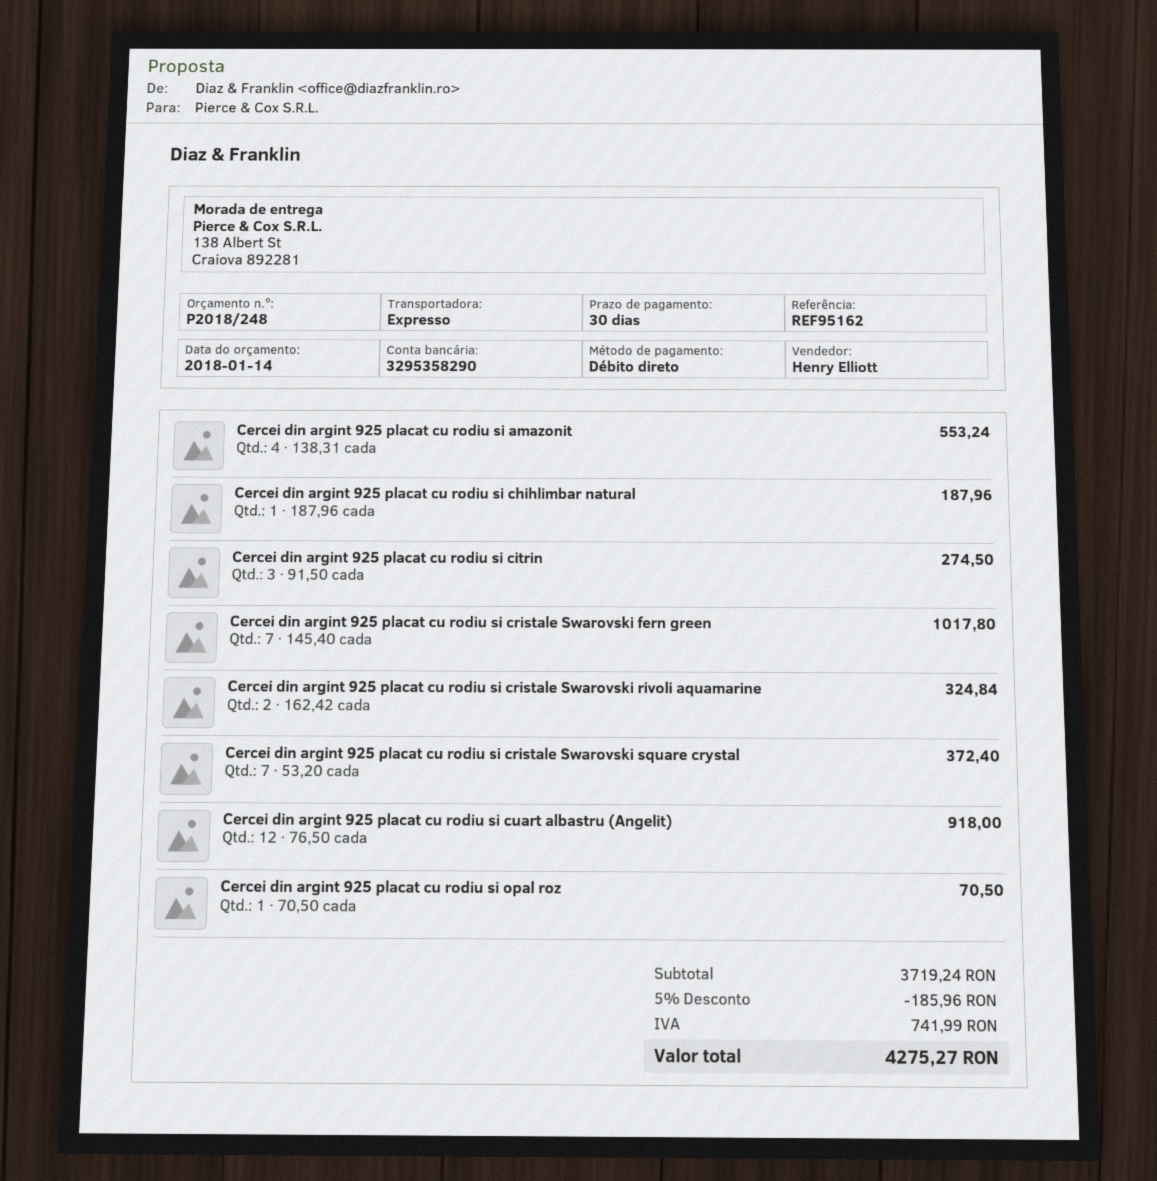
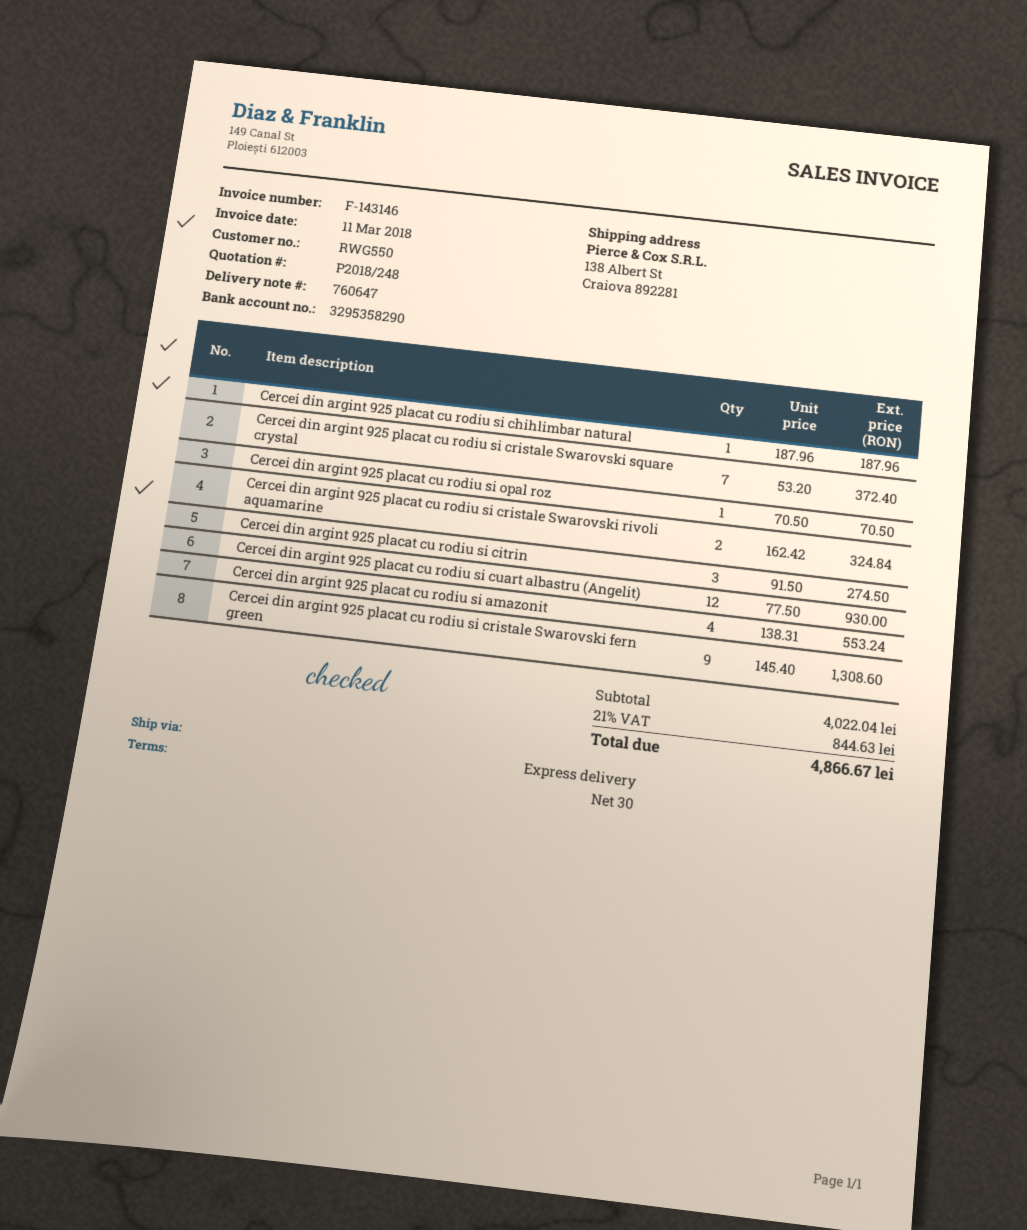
Cercei din argint 925 placat cu rodiu si cristale Swarovski fern green: 7 x 145.40 = 1017.80 -> 9 x 145.40 = 1308.60
Cercei din argint 925 placat cu rodiu si cuart albastru (Angelit): 12 x 76.50 = 918.00 -> 12 x 77.50 = 930.00
subtotal: 3719.24 -> 4022.04
discount: 5% = 185.96 -> none
tax: 741.99 -> 844.63
total: 4275.27 -> 4866.67

